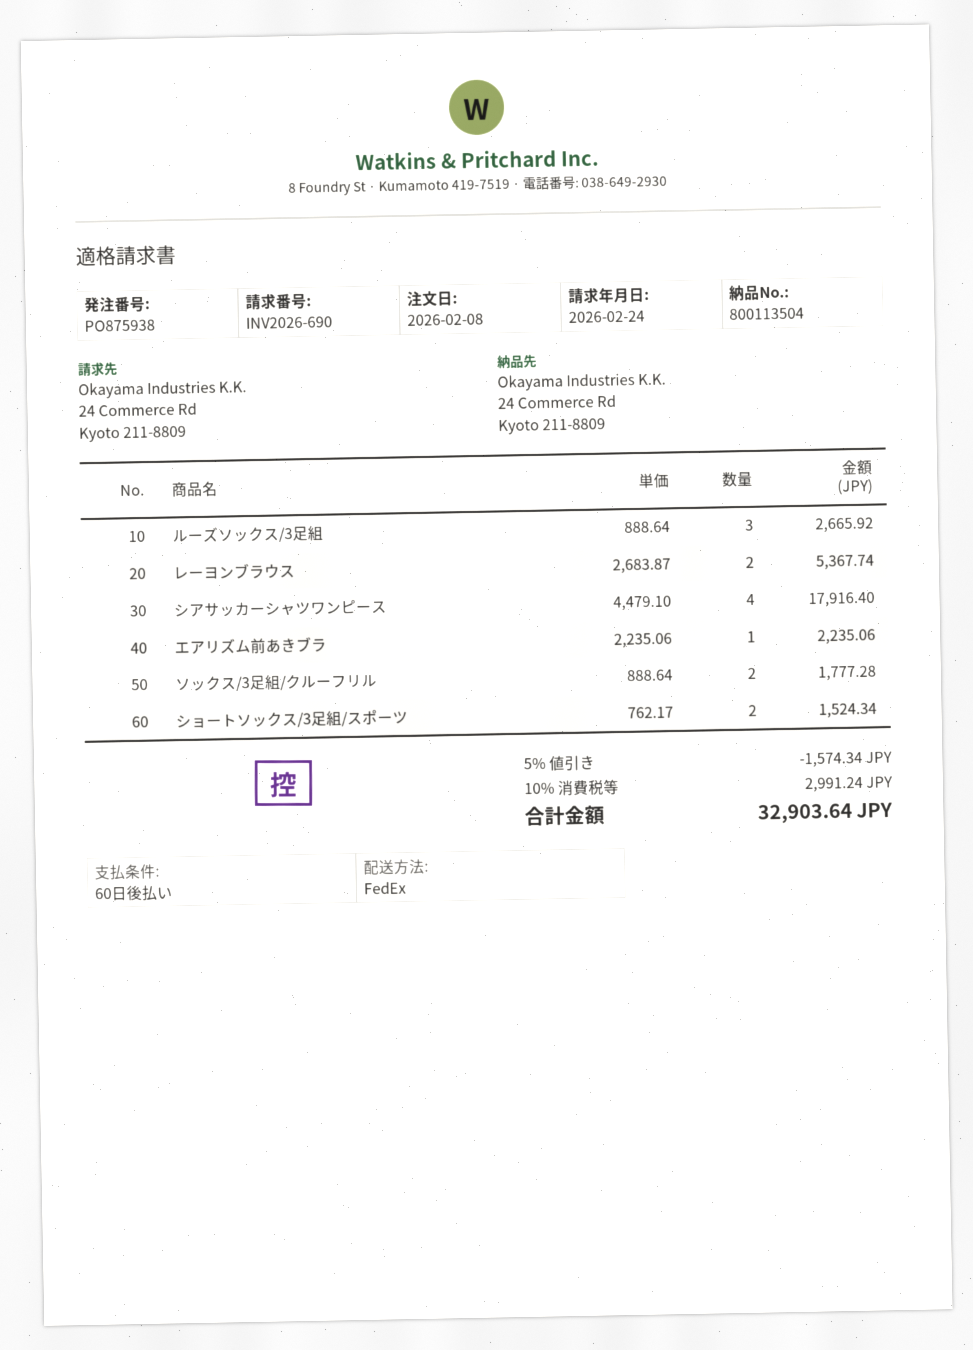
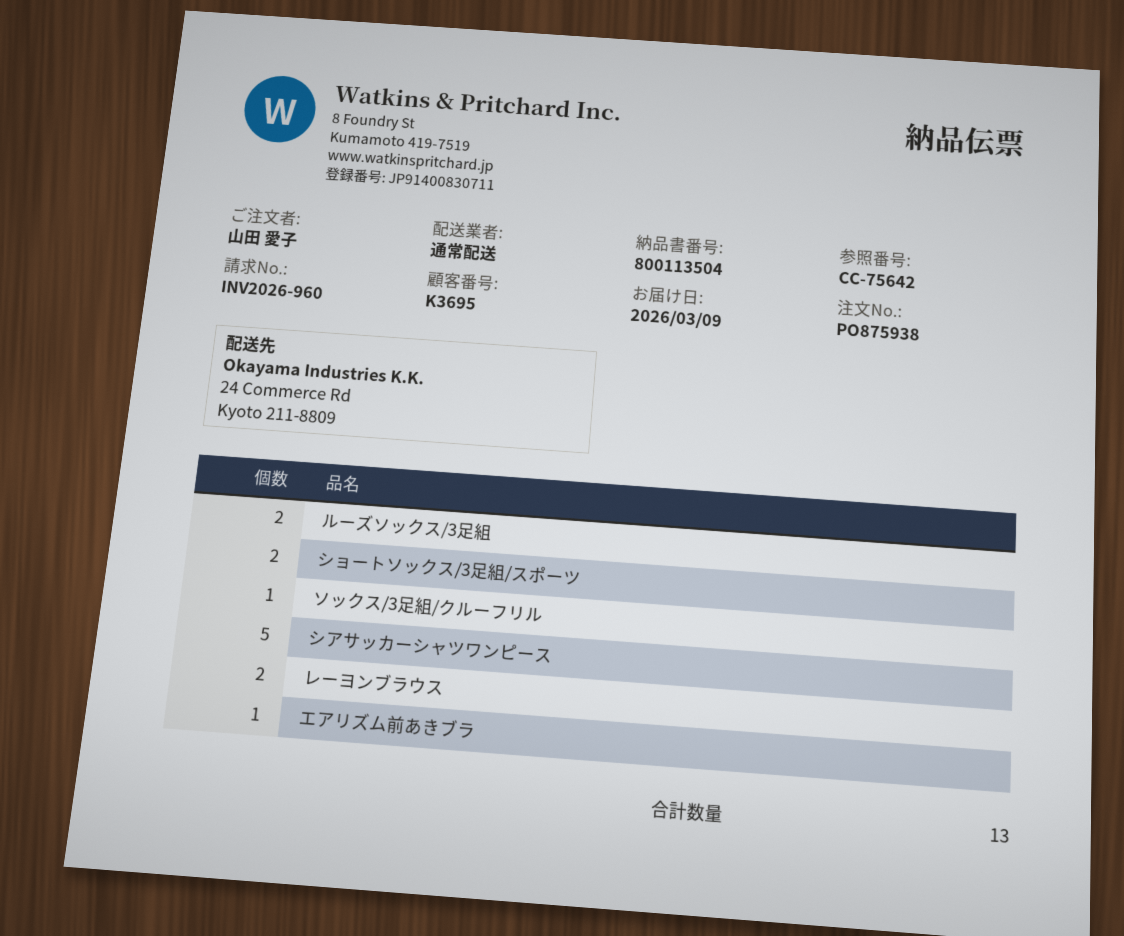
invoice number: INV2026-690 -> INV2026-960
shipping method: FedEx -> standard
ルーズソックス/3足組: 3 -> 2
シアサッカーシャツワンピース: 4 -> 5
ソックス/3足組/クルーフリル: 2 -> 1

